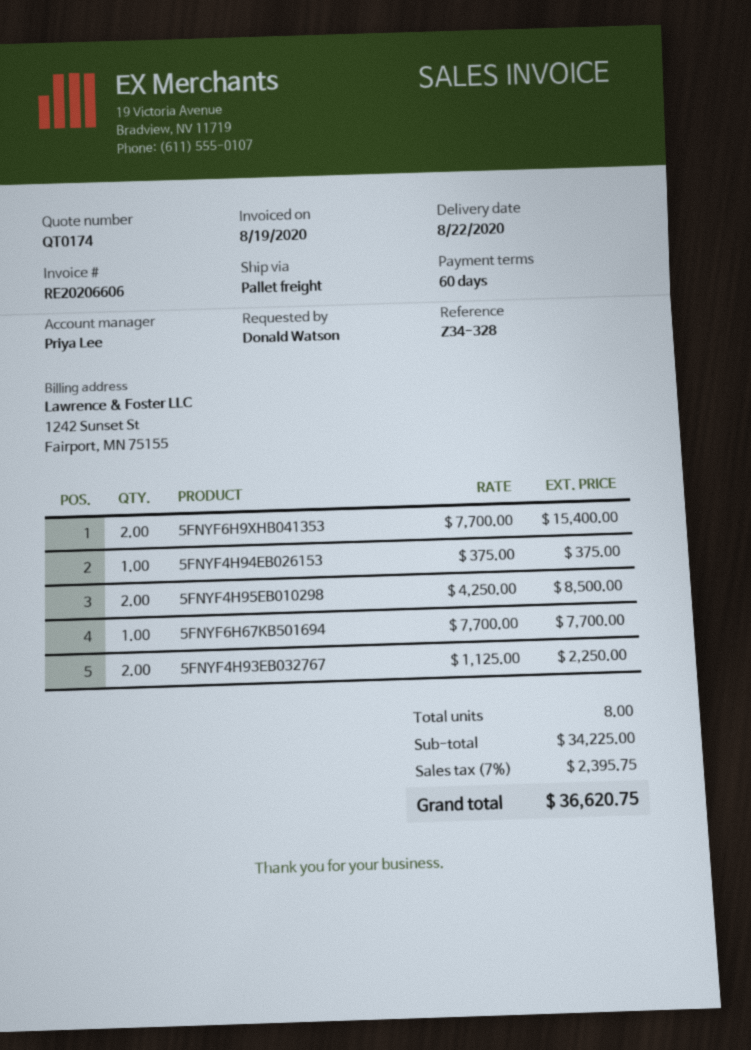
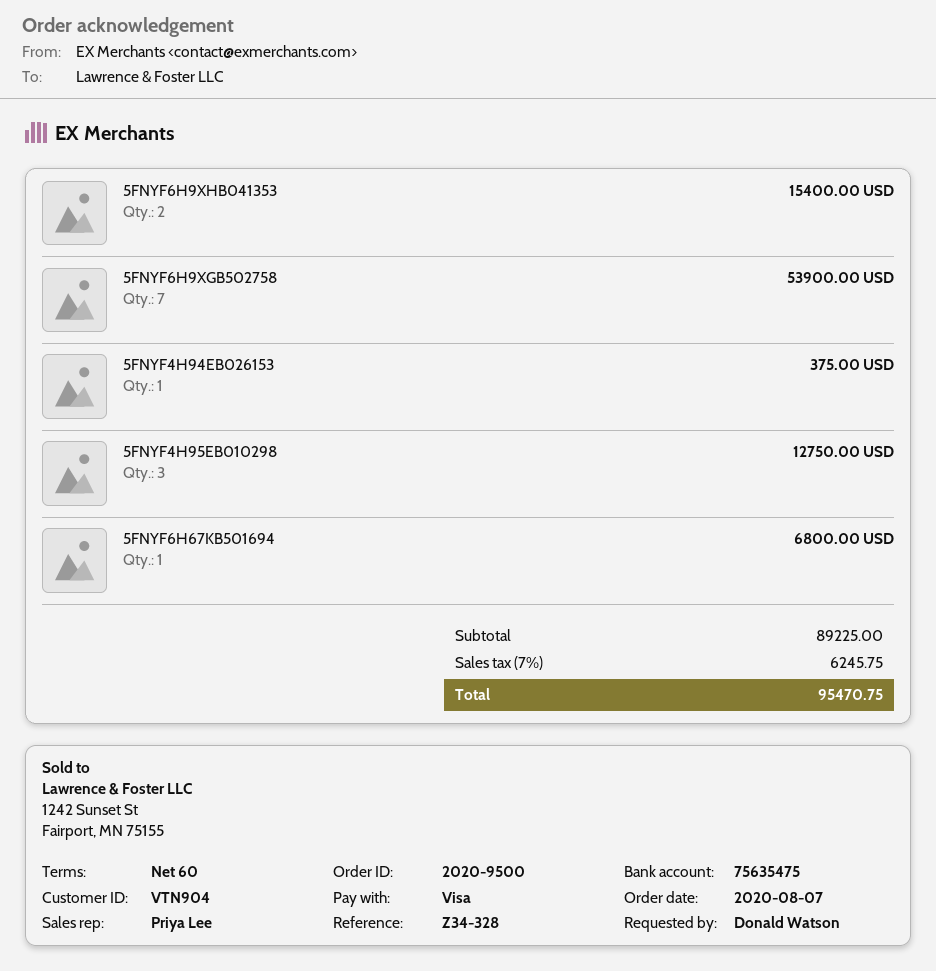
5FNYF4H95EB010298: 2 for 8500.00 -> 3 for 12750.00
5FNYF6H67KB501694: 1 for 7700.00 -> 1 for 6800.00
5FNYF4H93EB032767: 2 for 2250.00 -> none
5FNYF6H9XGB502758: none -> 7 for 53900.00
subtotal: 34225.00 -> 89225.00
tax: 7% = 2395.75 -> 7% = 6245.75
total: 36620.75 -> 95470.75

